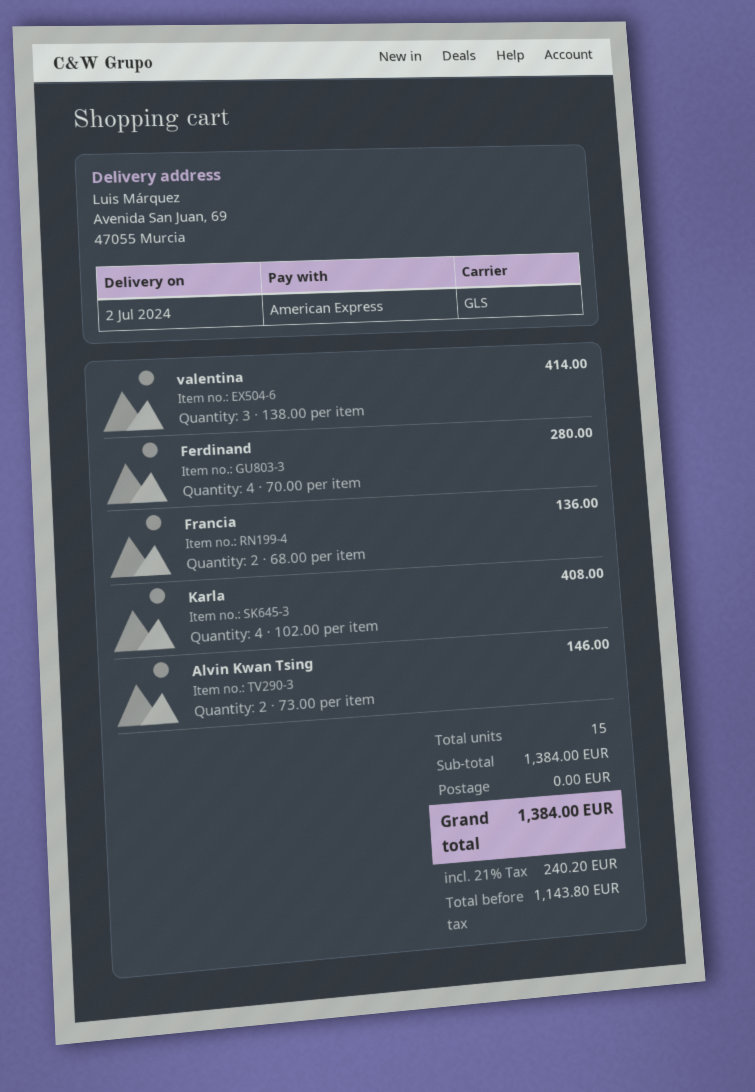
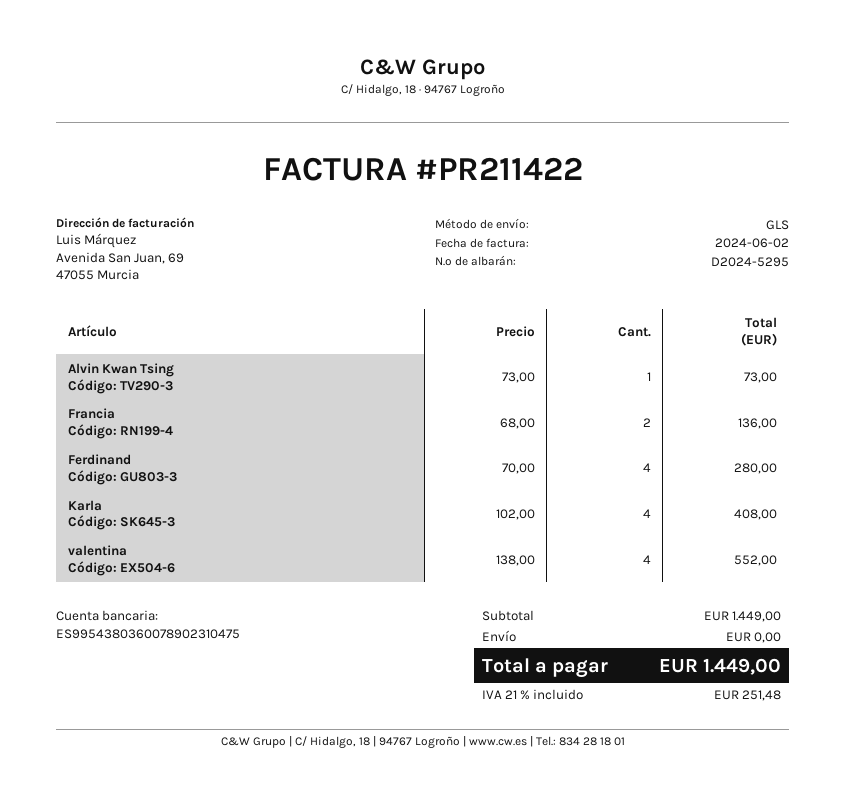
valentina: 3 x 138.00 = 414.00 -> 4 x 138.00 = 552.00
Alvin Kwan Tsing: 2 x 73.00 = 146.00 -> 1 x 73.00 = 73.00
subtotal: 1384.00 -> 1449.00
tax: 21% = 240.20 -> 21% = 251.48
total: 1384.00 -> 1449.00

